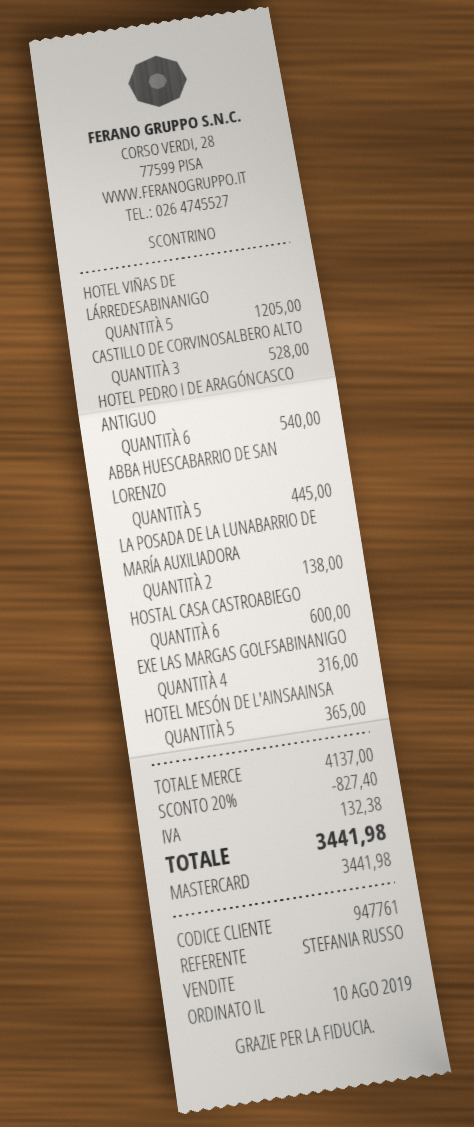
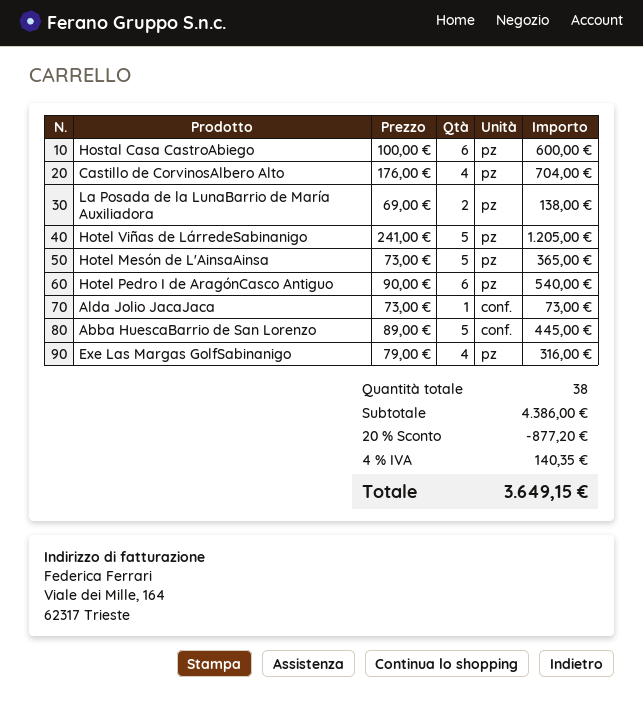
CASTILLO DE CORVINOSALBERO ALTO: 3 for 528.00 -> 4 for 704.00
Alda Jolio JacaJaca: none -> 1 for 73.00
subtotal: 4137.00 -> 4386.00
discount: 20% = 827.40 -> 20% = 877.20
tax: 132.38 -> 140.35
total: 3441.98 -> 3649.15

